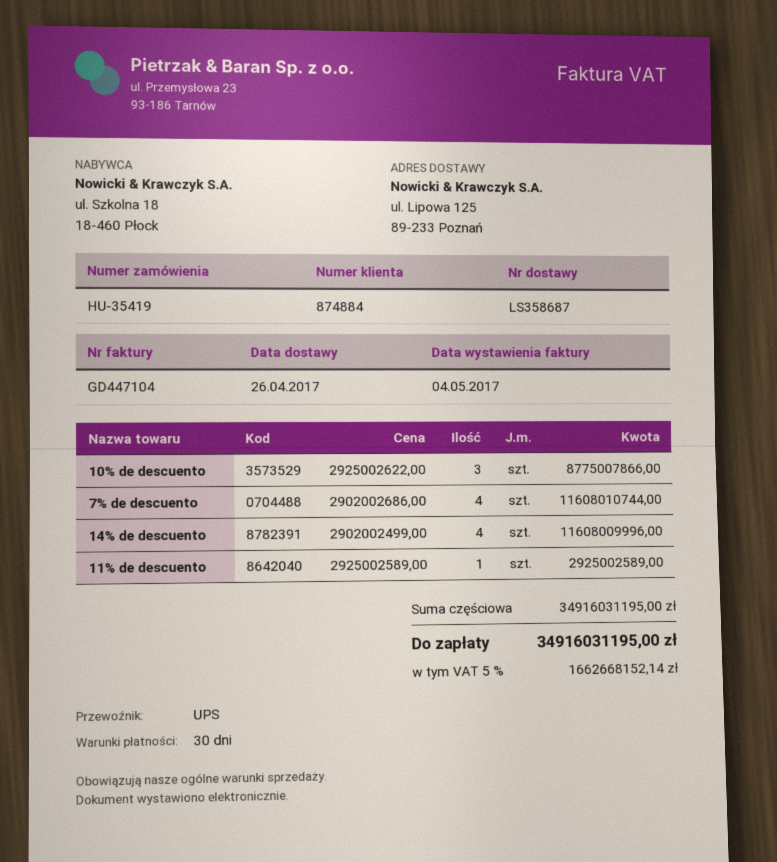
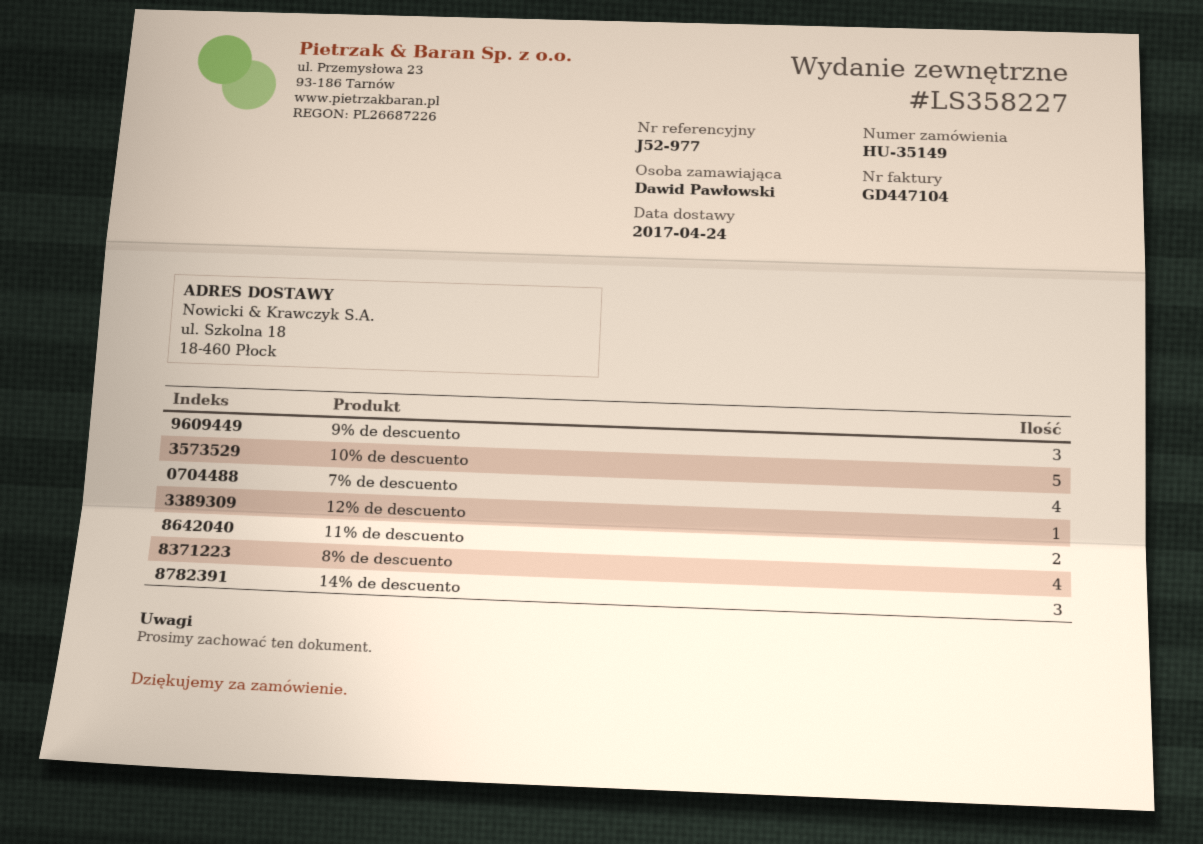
order number: HU-35419 -> HU-35149
delivery note number: LS358687 -> LS358227
delivery date: 2017-04-26 -> 2017-04-24
ship to: ul. Lipowa 125, 89-233 Poznań -> ul. Szkolna 18, 18-460 Płock
10% de descuento: 3 -> 5
14% de descuento: 4 -> 3
11% de descuento: 1 -> 2
9% de descuento: none -> 3
12% de descuento: none -> 1
8% de descuento: none -> 4

